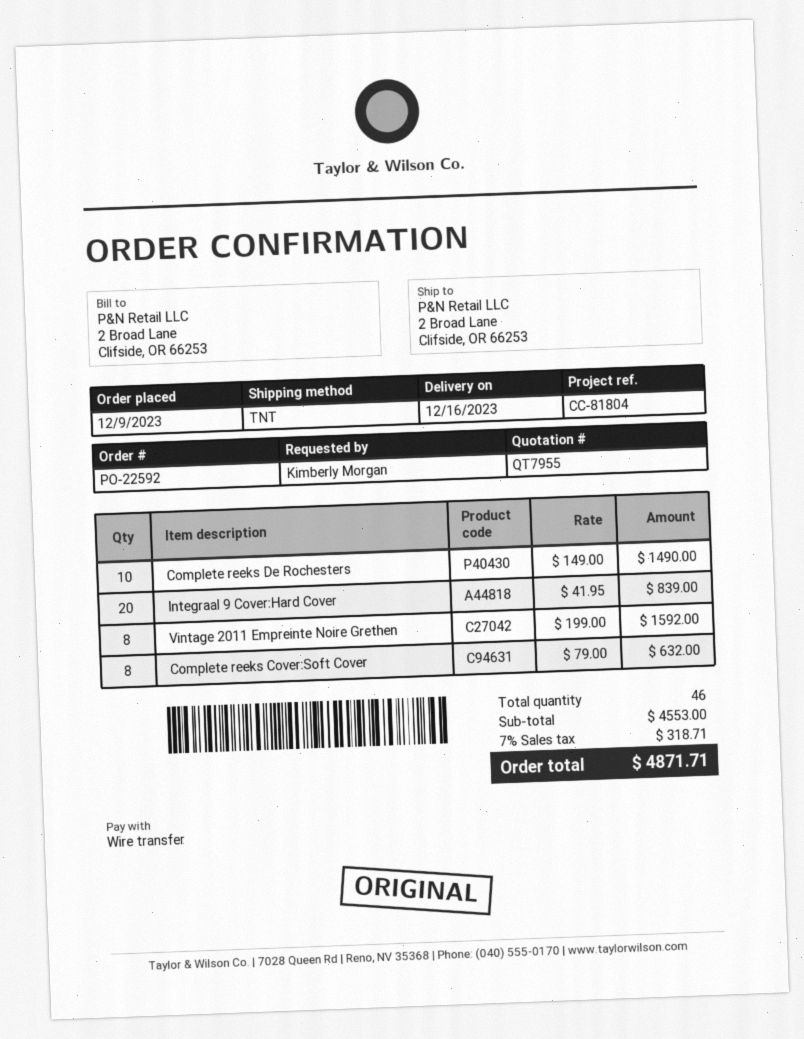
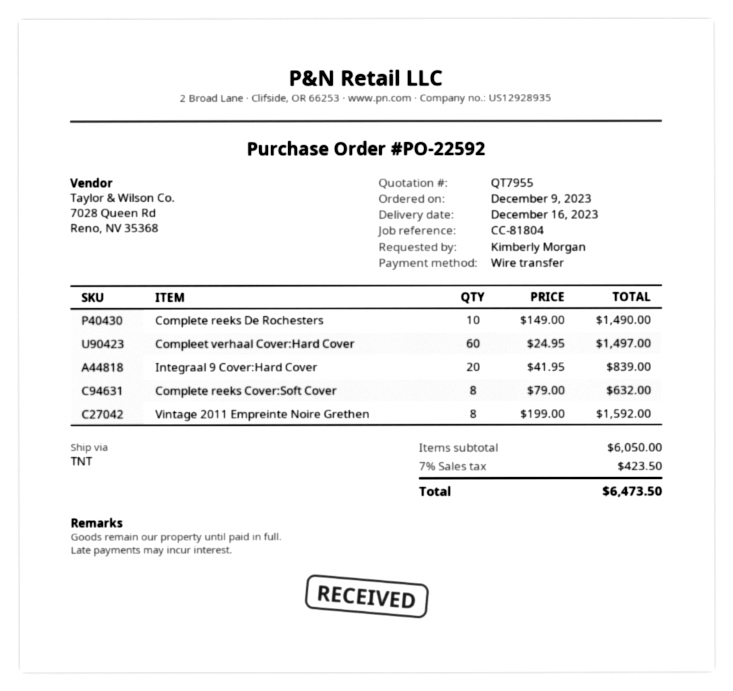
Compleet verhaal Cover:Hard Cover: none -> 60 x 24.95 = 1497.00
subtotal: 4553.00 -> 6050.00
tax: 7% = 318.71 -> 7% = 423.50
total: 4871.71 -> 6473.50

